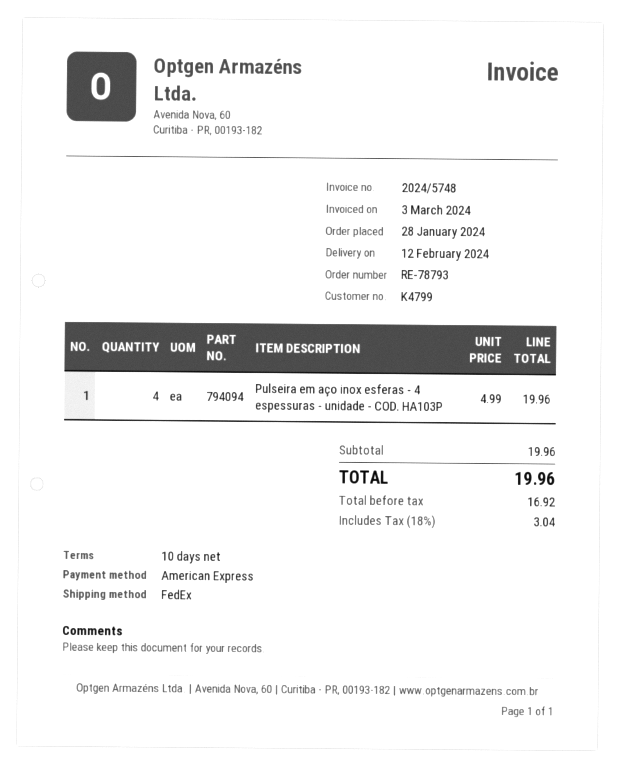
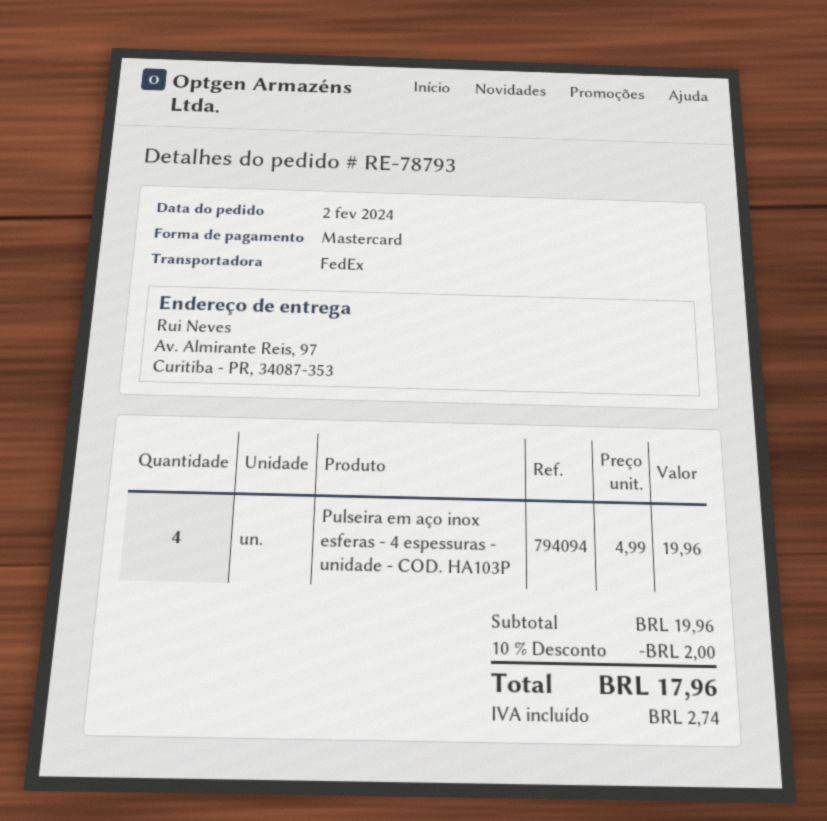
order date: 2024-01-28 -> 2024-02-02
payment method: American Express -> Mastercard
discount: none -> 10% = 2.00
tax: 3.04 -> 2.74
total: 19.96 -> 17.96

